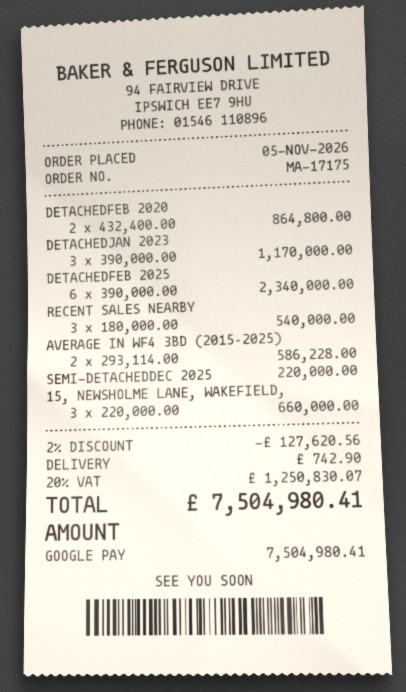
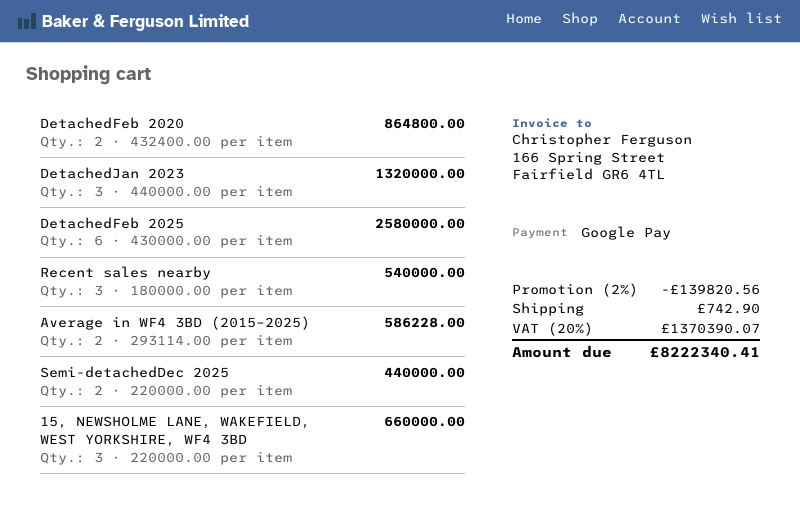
DETACHEDJAN 2023: 3 x 390000.00 = 1170000.00 -> 3 x 440000.00 = 1320000.00
DETACHEDFEB 2025: 6 x 390000.00 = 2340000.00 -> 6 x 430000.00 = 2580000.00
SEMI-DETACHEDDEC 2025: 1 x 220000.00 = 220000.00 -> 2 x 220000.00 = 440000.00
discount: 2% = 127620.56 -> 2% = 139820.56
tax: 20% = 1250830.07 -> 20% = 1370390.07
total: 7504980.41 -> 8222340.41

